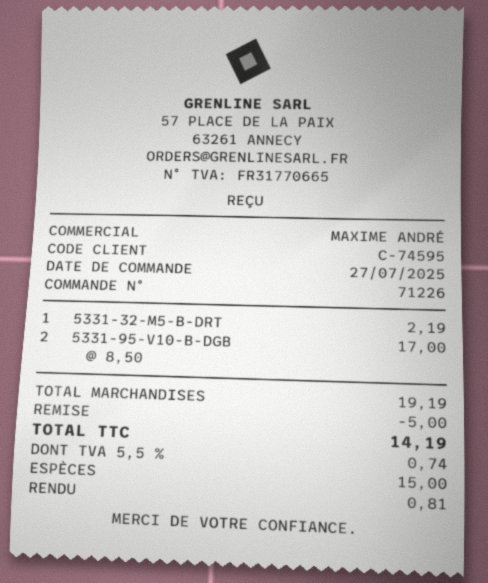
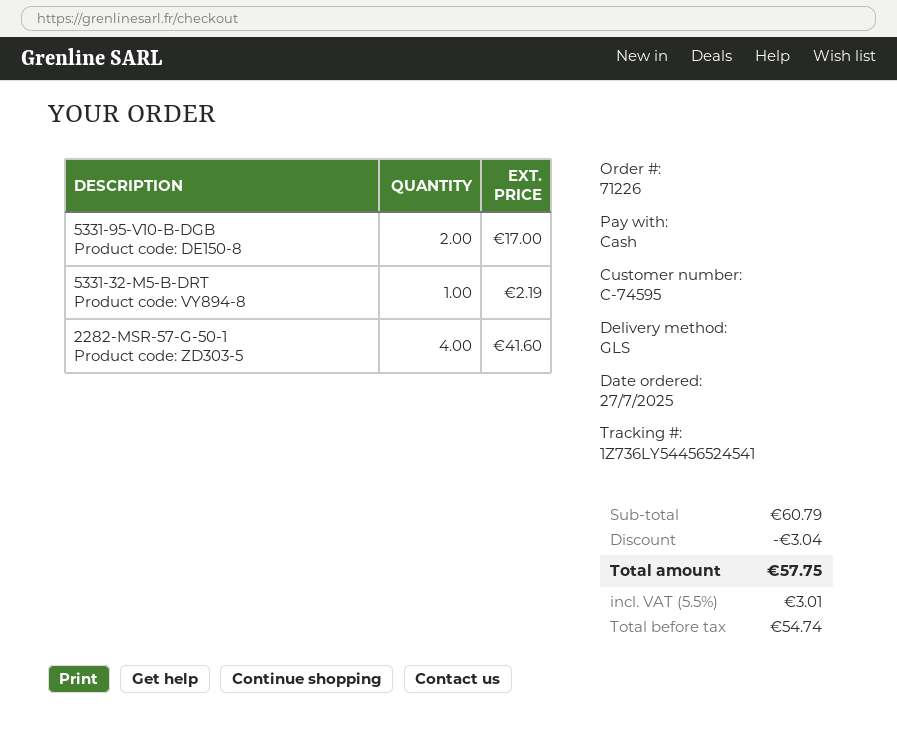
2282-MSR-57-G-50-1: none -> 4 for 41.60
subtotal: 19.19 -> 60.79
discount: 5.00 -> 3.04
tax: 5.5% = 0.74 -> 5.5% = 3.01
total: 14.19 -> 57.75

